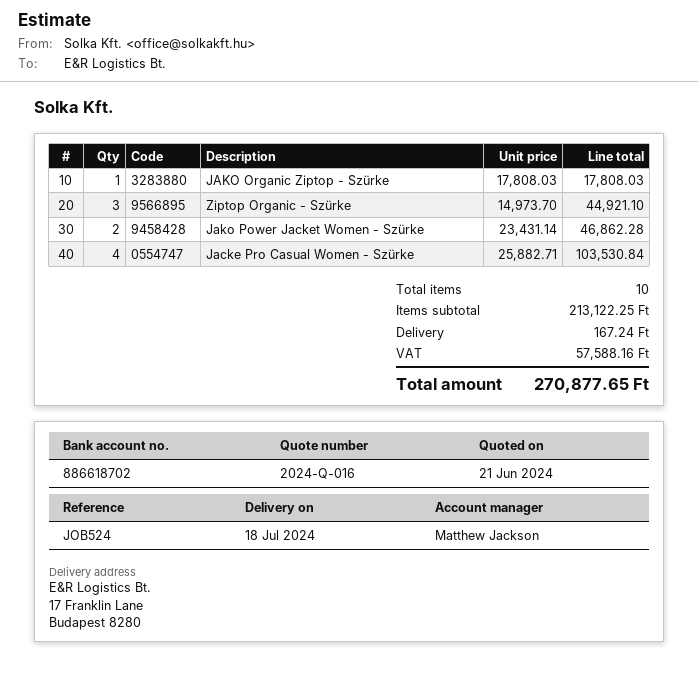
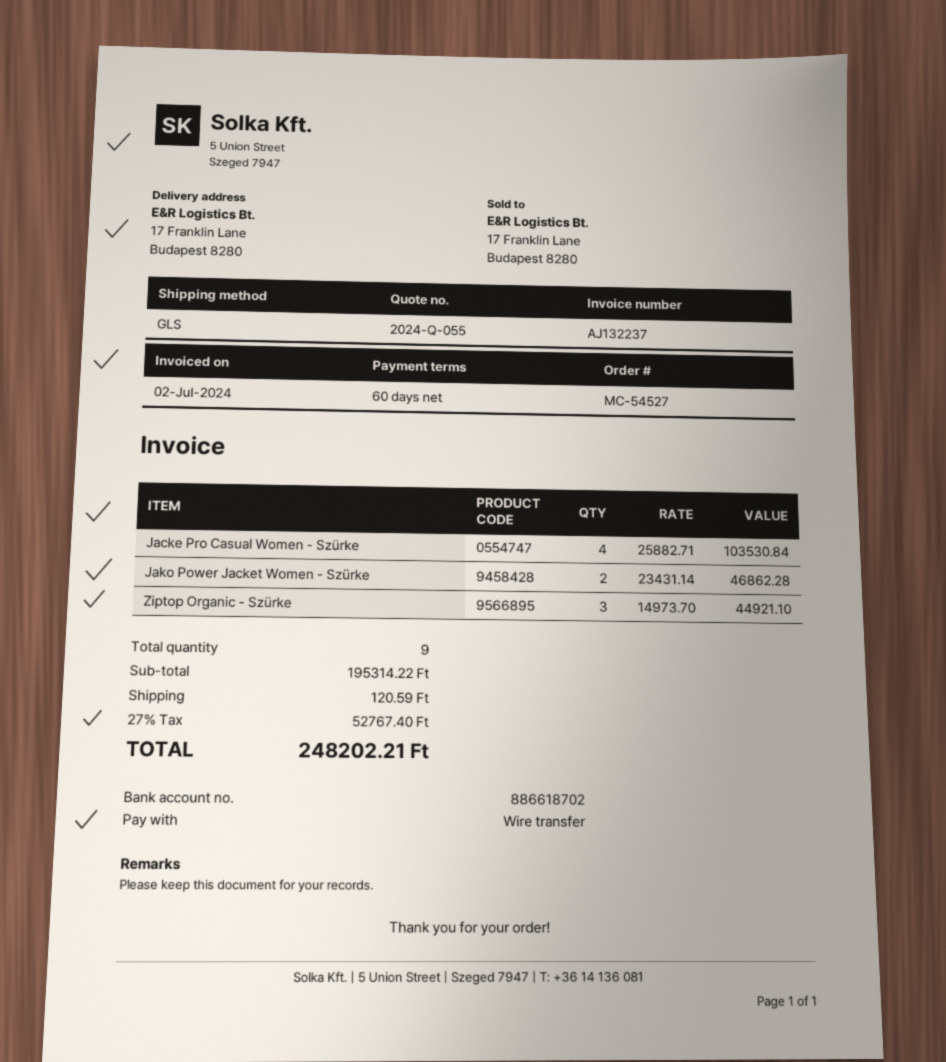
quote number: 2024-Q-016 -> 2024-Q-055
JAKO Organic Ziptop - Szürke: 1 x 17808.03 = 17808.03 -> none
total quantity: 10 -> 9
subtotal: 213122.25 -> 195314.22
shipping: 167.24 -> 120.59
tax: 57588.16 -> 52767.40
total: 270877.65 -> 248202.21

